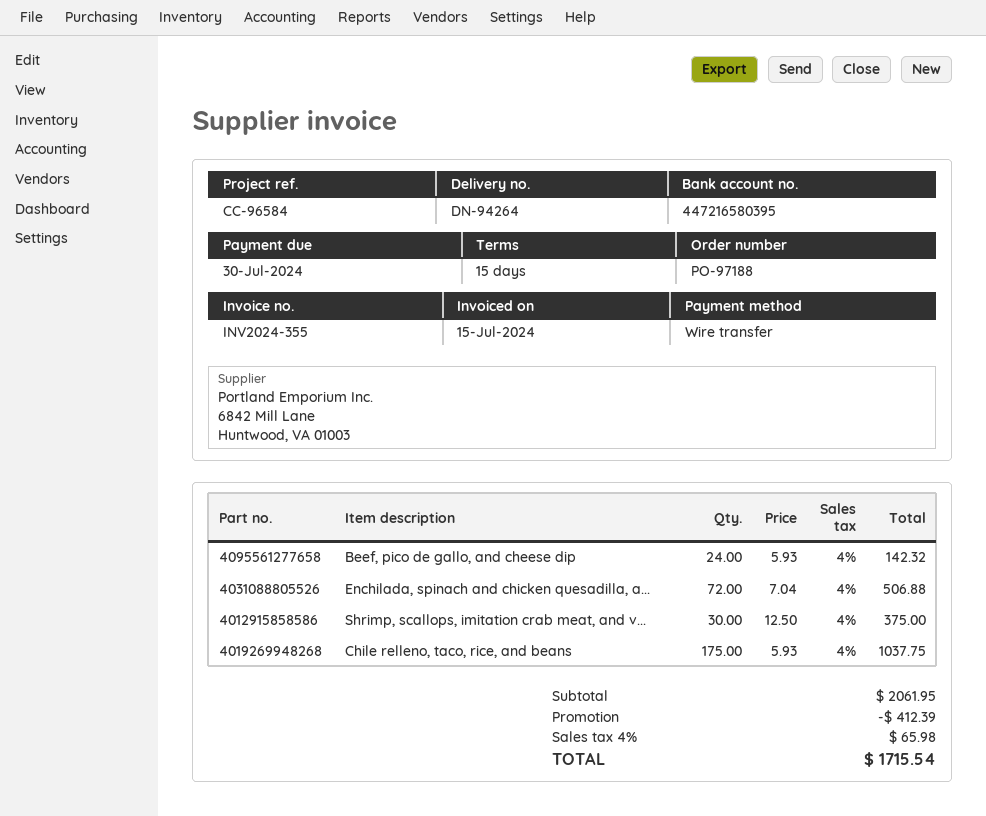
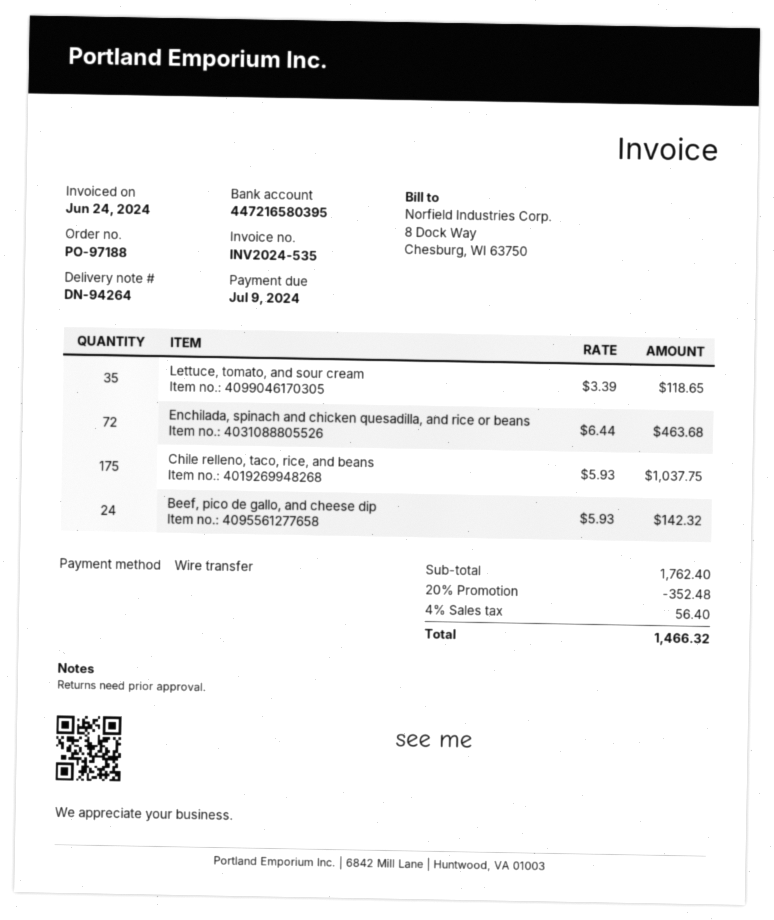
invoice number: INV2024-355 -> INV2024-535
invoice date: 2024-07-15 -> 2024-06-24
due date: 2024-07-30 -> 2024-07-09
Enchilada, spinach and chicken quesadilla, a...: 72 x 7.04 = 506.88 -> 72 x 6.44 = 463.68
Shrimp, scallops, imitation crab meat, and v...: 30 x 12.50 = 375.00 -> none
Lettuce, tomato, and sour cream: none -> 35 x 3.39 = 118.65
subtotal: 2061.95 -> 1762.40
discount: 412.39 -> 352.48
tax: 4% = 65.98 -> 4% = 56.40
total: 1715.54 -> 1466.32

